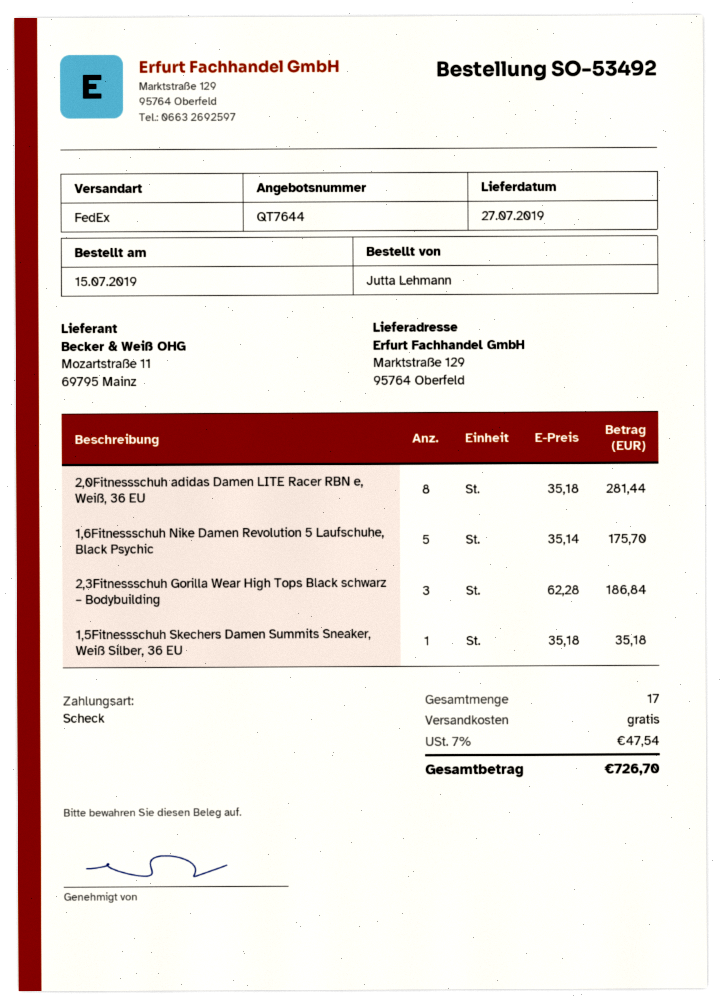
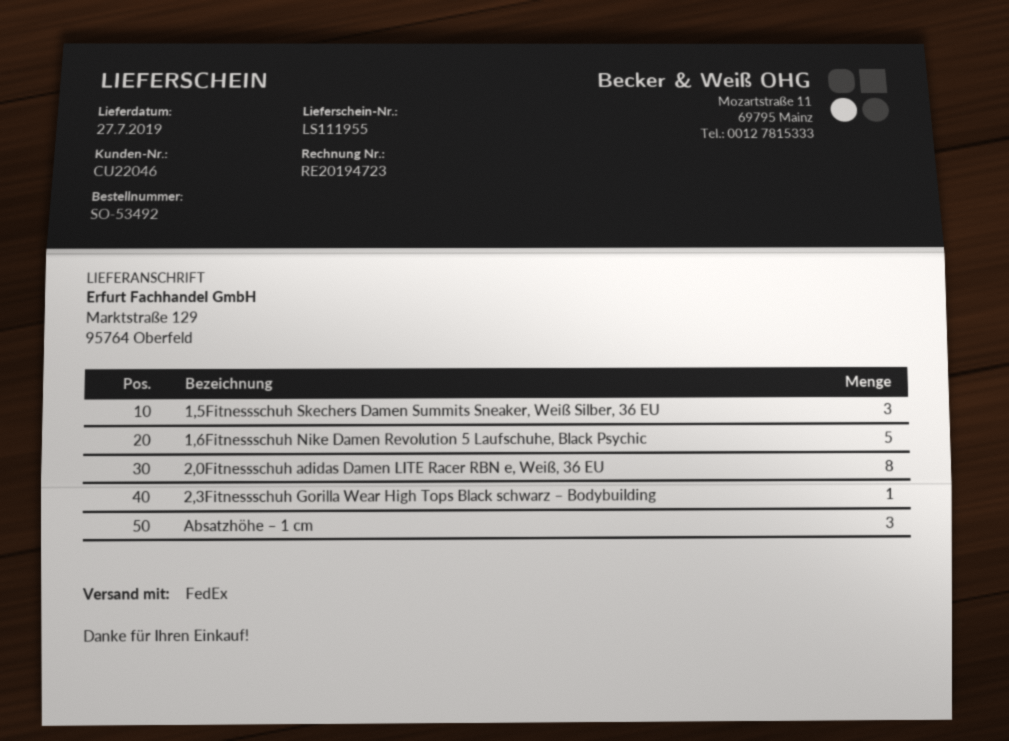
2,3Fitnessschuh Gorilla Wear High Tops Black schwarz – Bodybuilding: 3 -> 1
1,5Fitnessschuh Skechers Damen Summits Sneaker, Weiß Silber, 36 EU: 1 -> 3
Absatzhöhe – 1 cm: none -> 3

